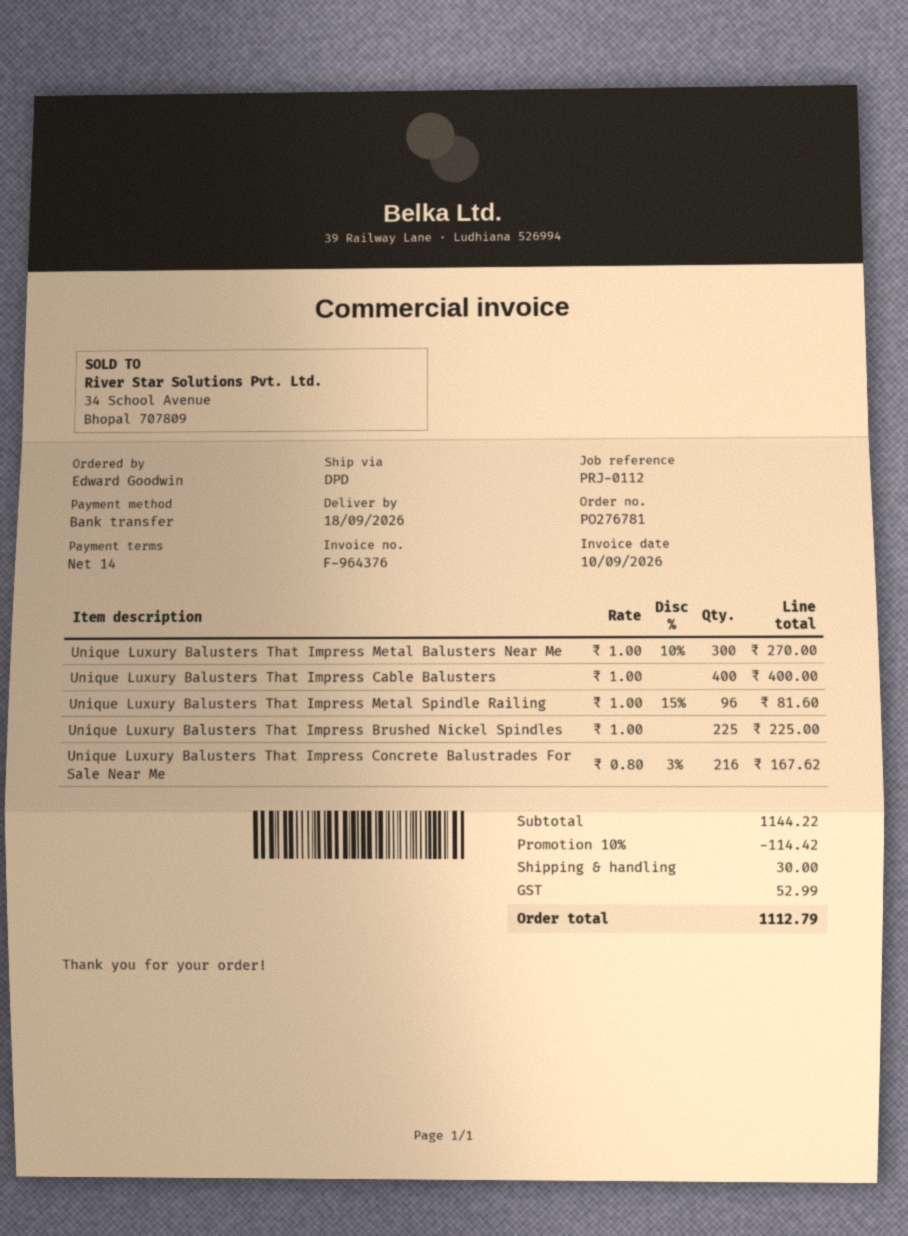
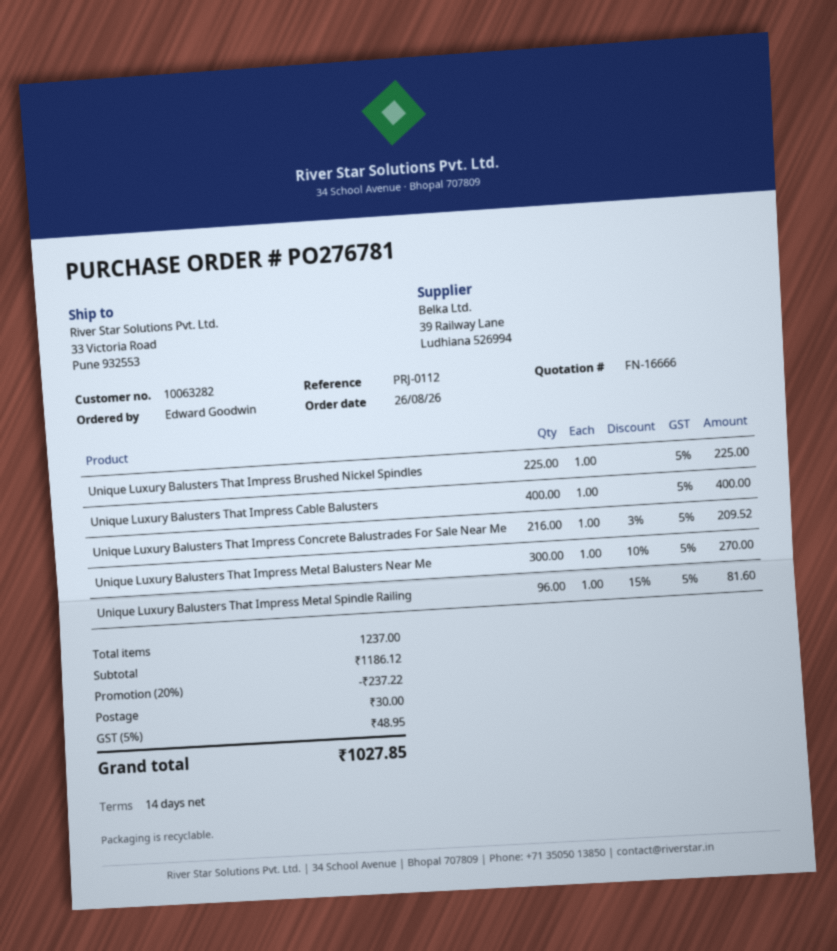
Unique Luxury Balusters That Impress Concrete Balustrades For Sale Near Me: 216 x 0.80 - 3% = 167.62 -> 216 x 1.00 - 3% = 209.52
subtotal: 1144.22 -> 1186.12
discount: 10% = 114.42 -> 20% = 237.22
tax: 52.99 -> 48.95
total: 1112.79 -> 1027.85

